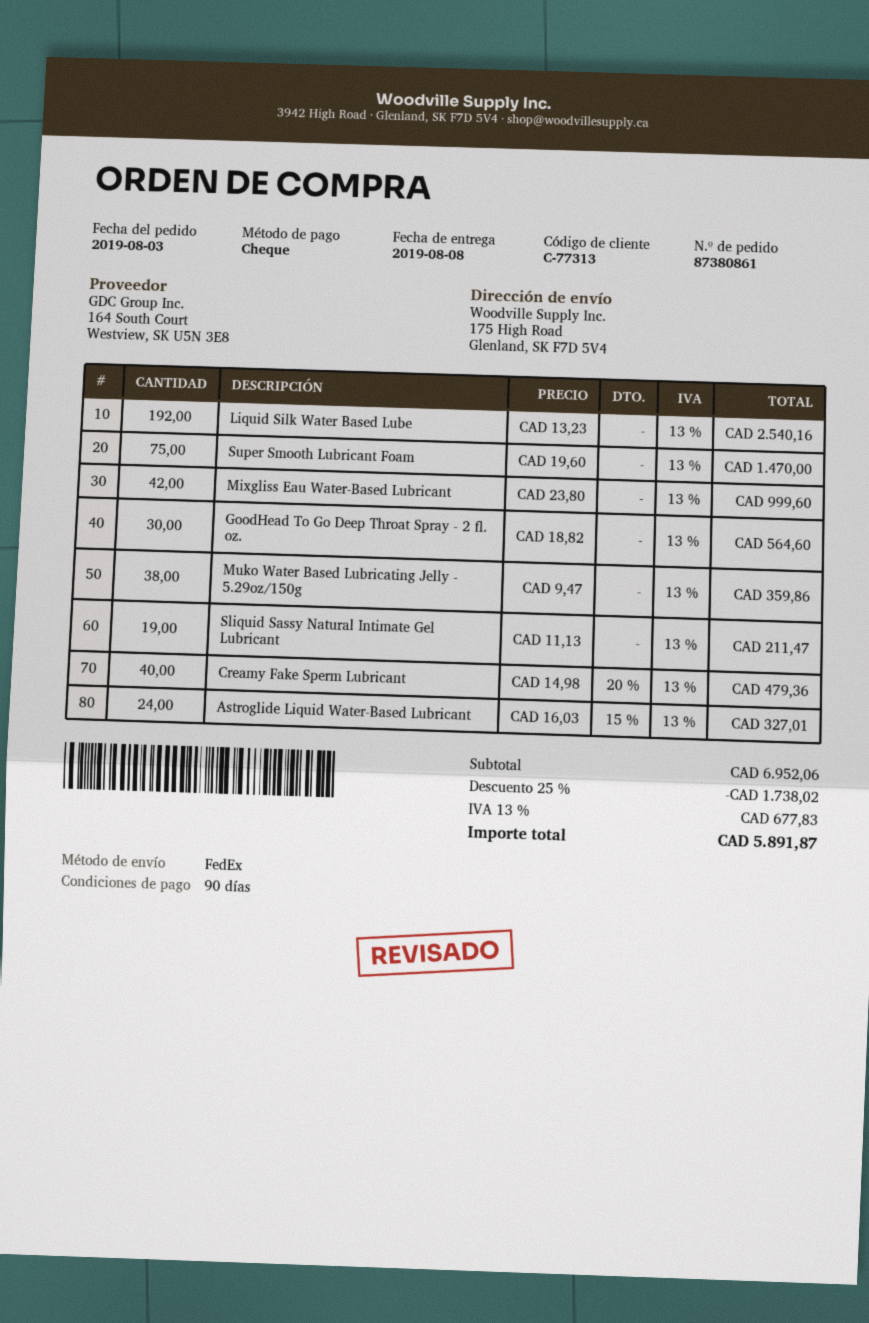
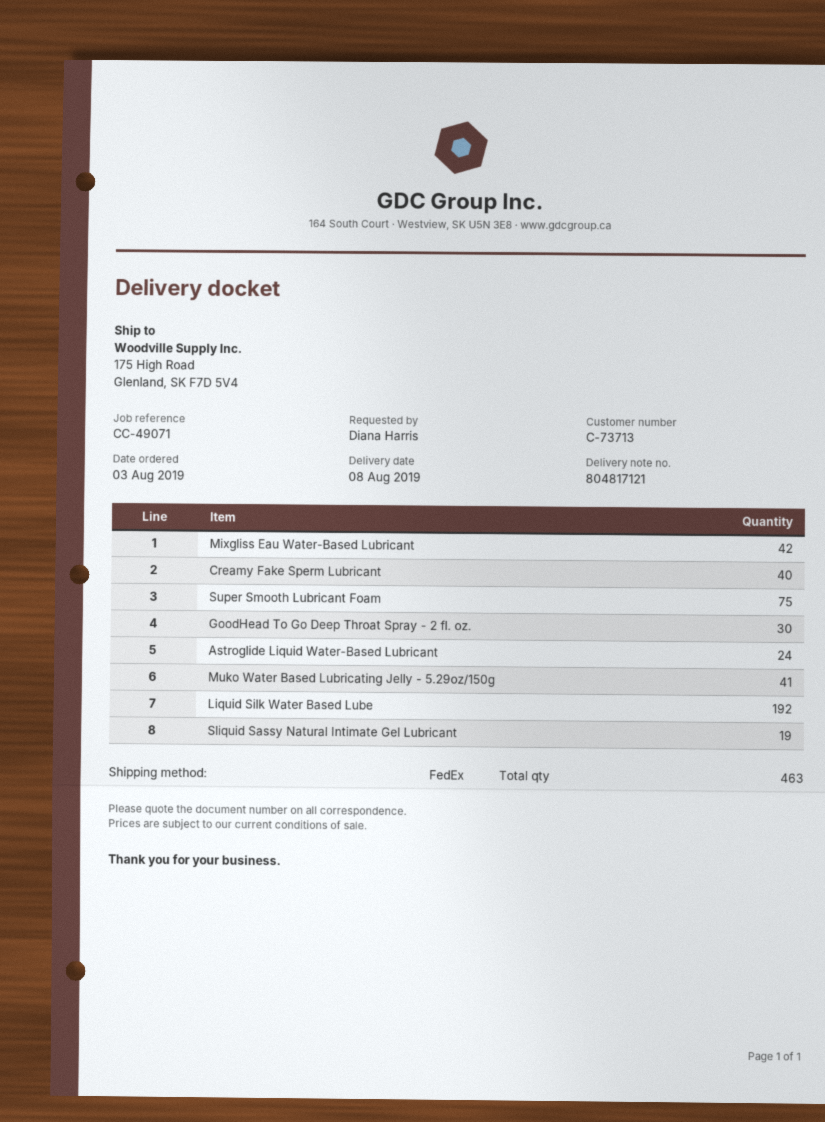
customer number: C-77313 -> C-73713
Muko Water Based Lubricating Jelly - 5.29oz/150g: 38 -> 41

